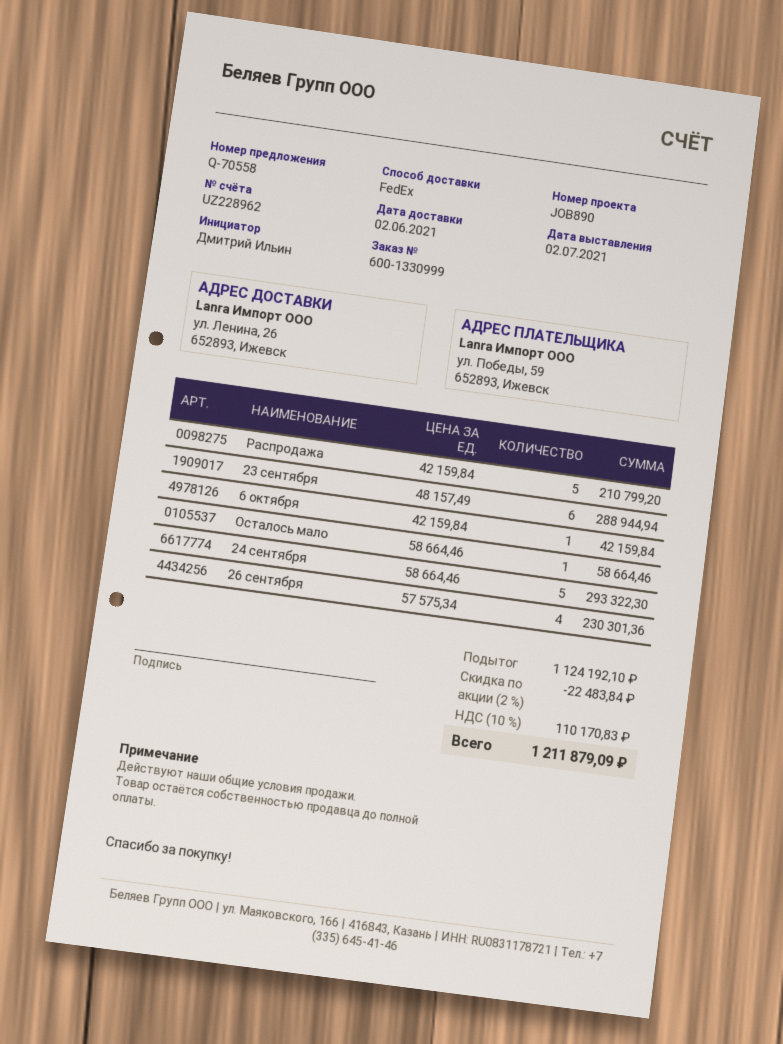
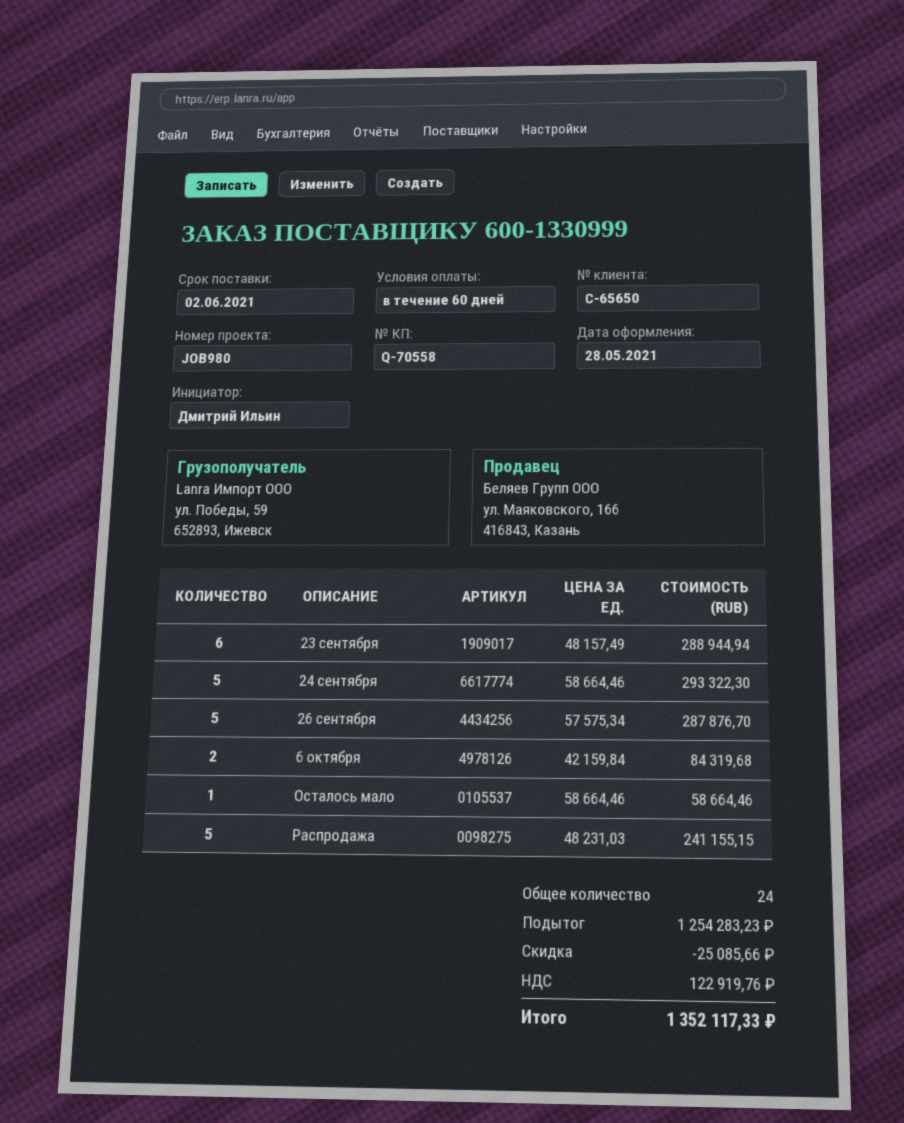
reference: JOB890 -> JOB980
ship to: ул. Ленина, 26, 652893, Ижевск -> ул. Победы, 59, 652893, Ижевск
Распродажа: 5 x 42159.84 = 210799.20 -> 5 x 48231.03 = 241155.15
6 октября: 1 x 42159.84 = 42159.84 -> 2 x 42159.84 = 84319.68
26 сентября: 4 x 57575.34 = 230301.36 -> 5 x 57575.34 = 287876.70
subtotal: 1124192.10 -> 1254283.23
discount: 22483.84 -> 25085.66
tax: 110170.83 -> 122919.76
total: 1211879.09 -> 1352117.33

